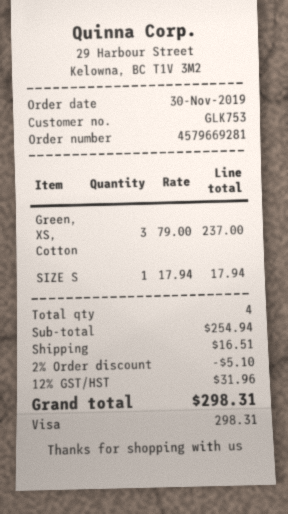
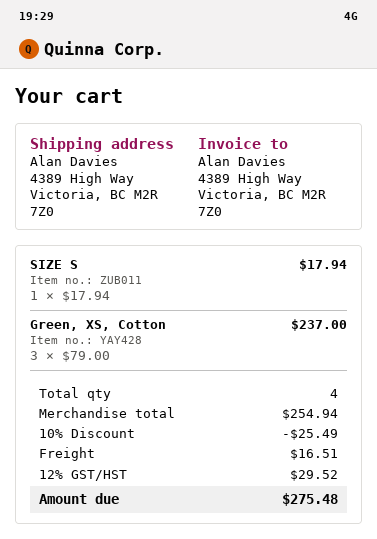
discount: 2% = 5.10 -> 10% = 25.49
tax: 12% = 31.96 -> 12% = 29.52
total: 298.31 -> 275.48

